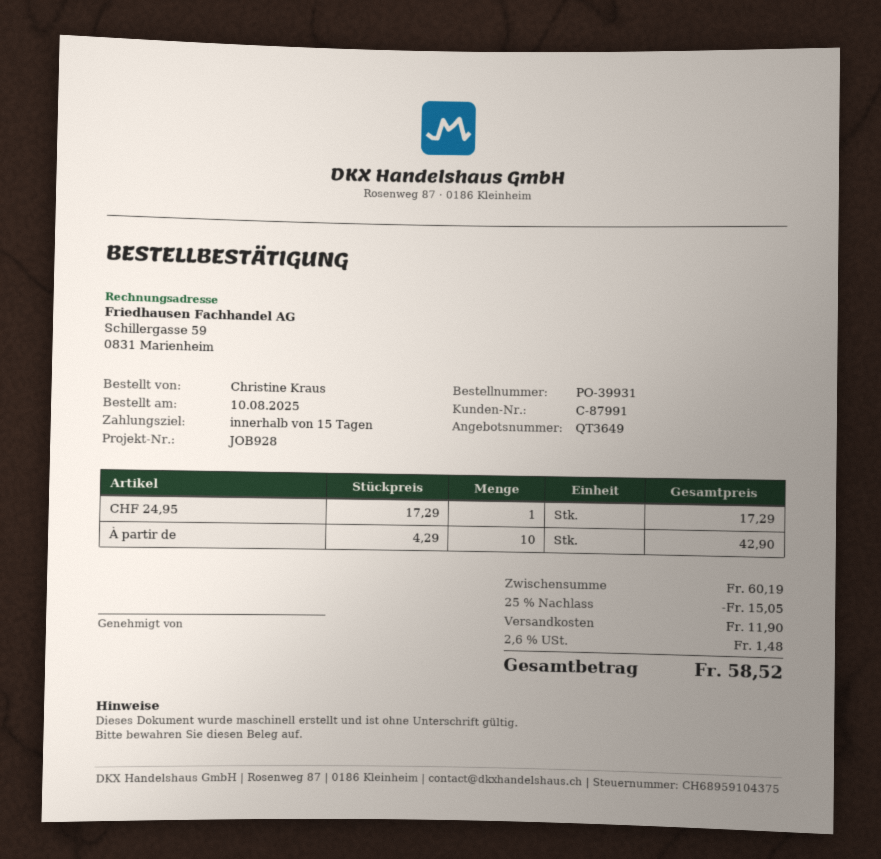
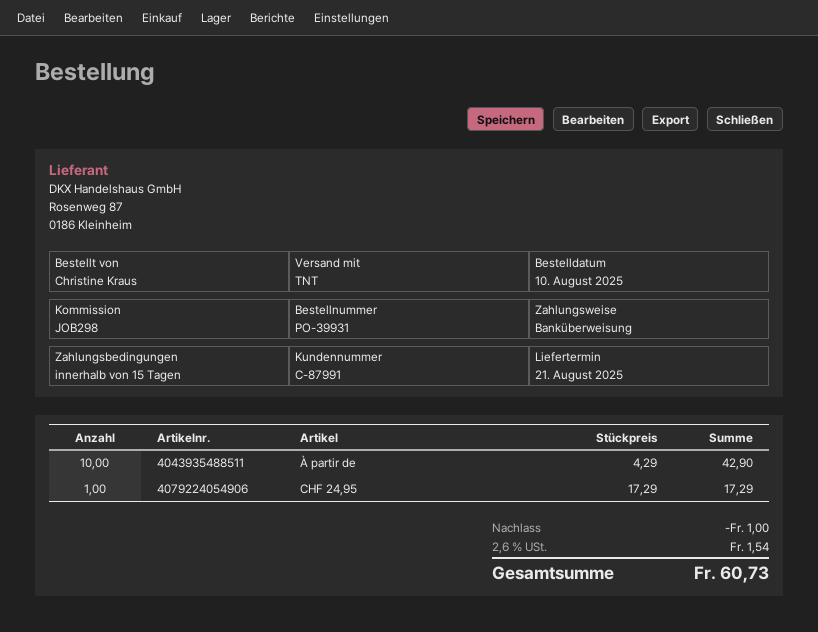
reference: JOB928 -> JOB298
discount: 15.05 -> 1.00
shipping: 11.90 -> none
tax: 2.6% = 1.48 -> 2.6% = 1.54
total: 58.52 -> 60.73

